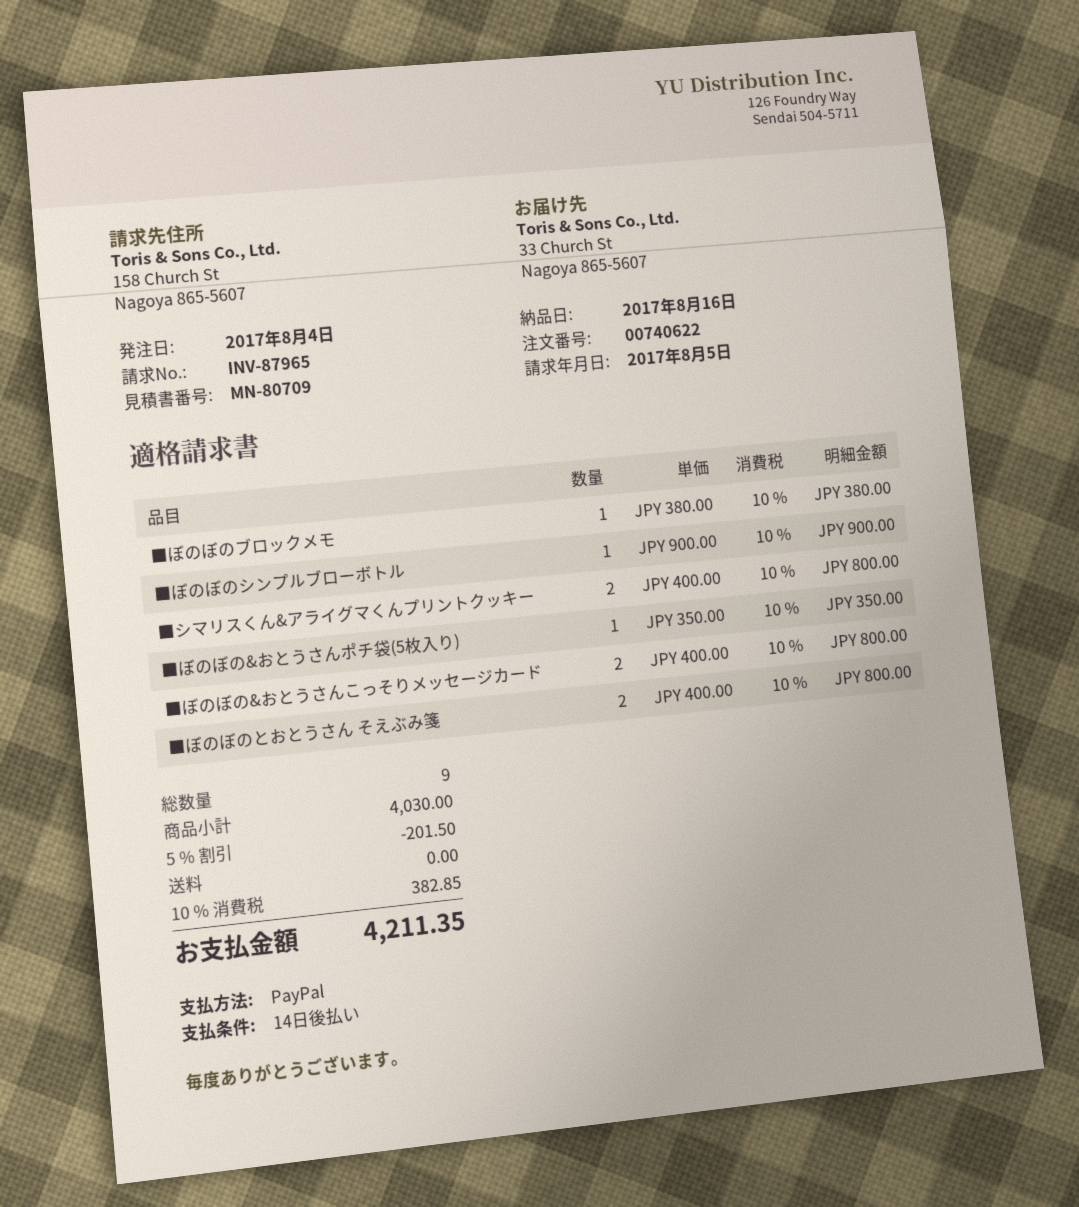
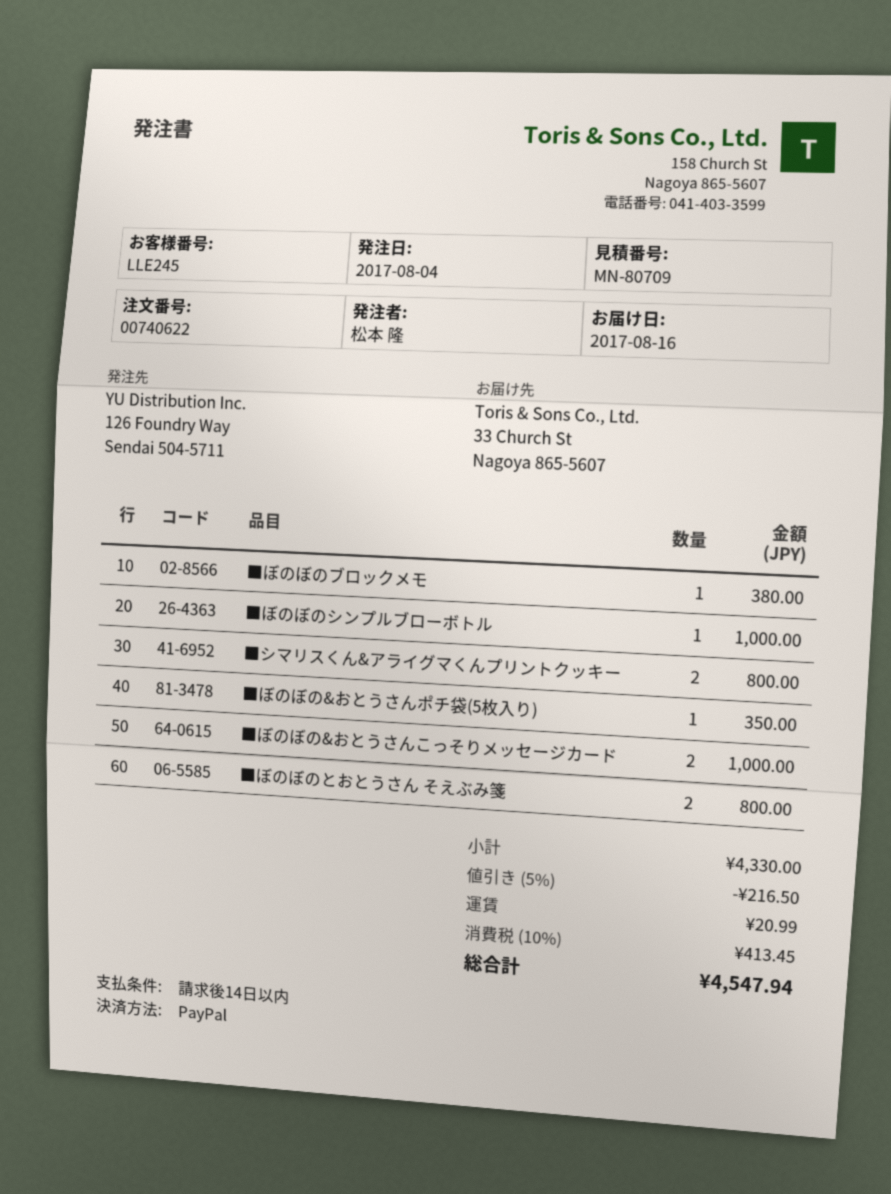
■ぼのぼのシンプルブローボトル: 1 for 900.00 -> 1 for 1000.00
■ぼのぼの&おとうさんこっそりメッセージカード: 2 for 800.00 -> 2 for 1000.00
subtotal: 4030.00 -> 4330.00
discount: 5% = 201.50 -> 5% = 216.50
shipping: 0.00 -> 20.99
tax: 10% = 382.85 -> 10% = 413.45
total: 4211.35 -> 4547.94

